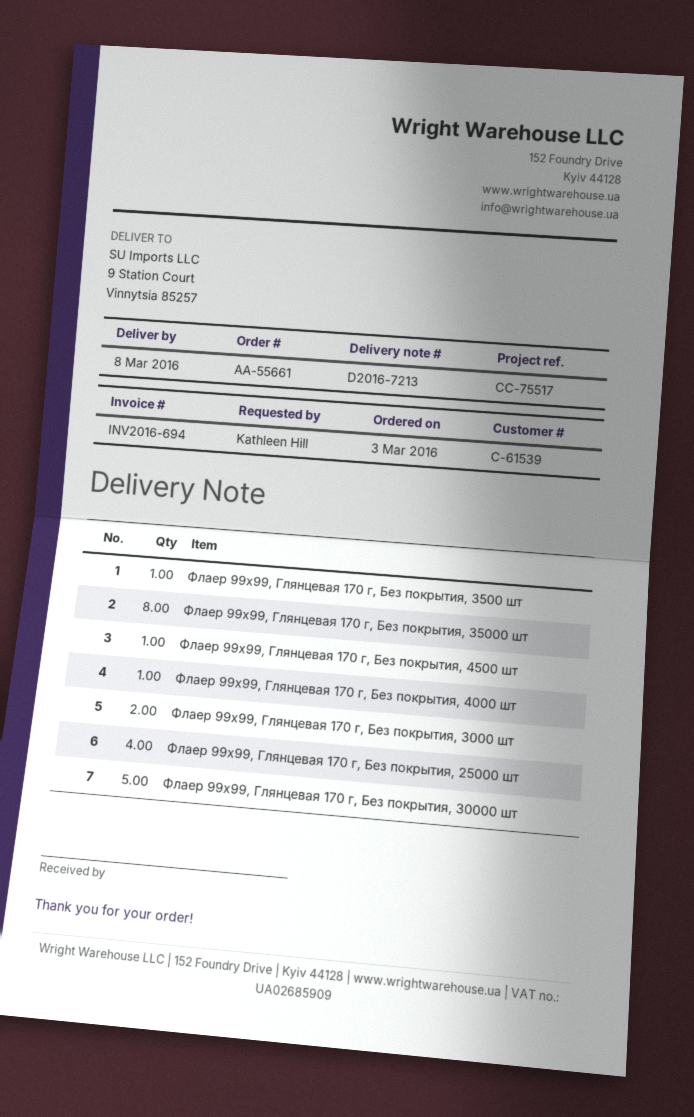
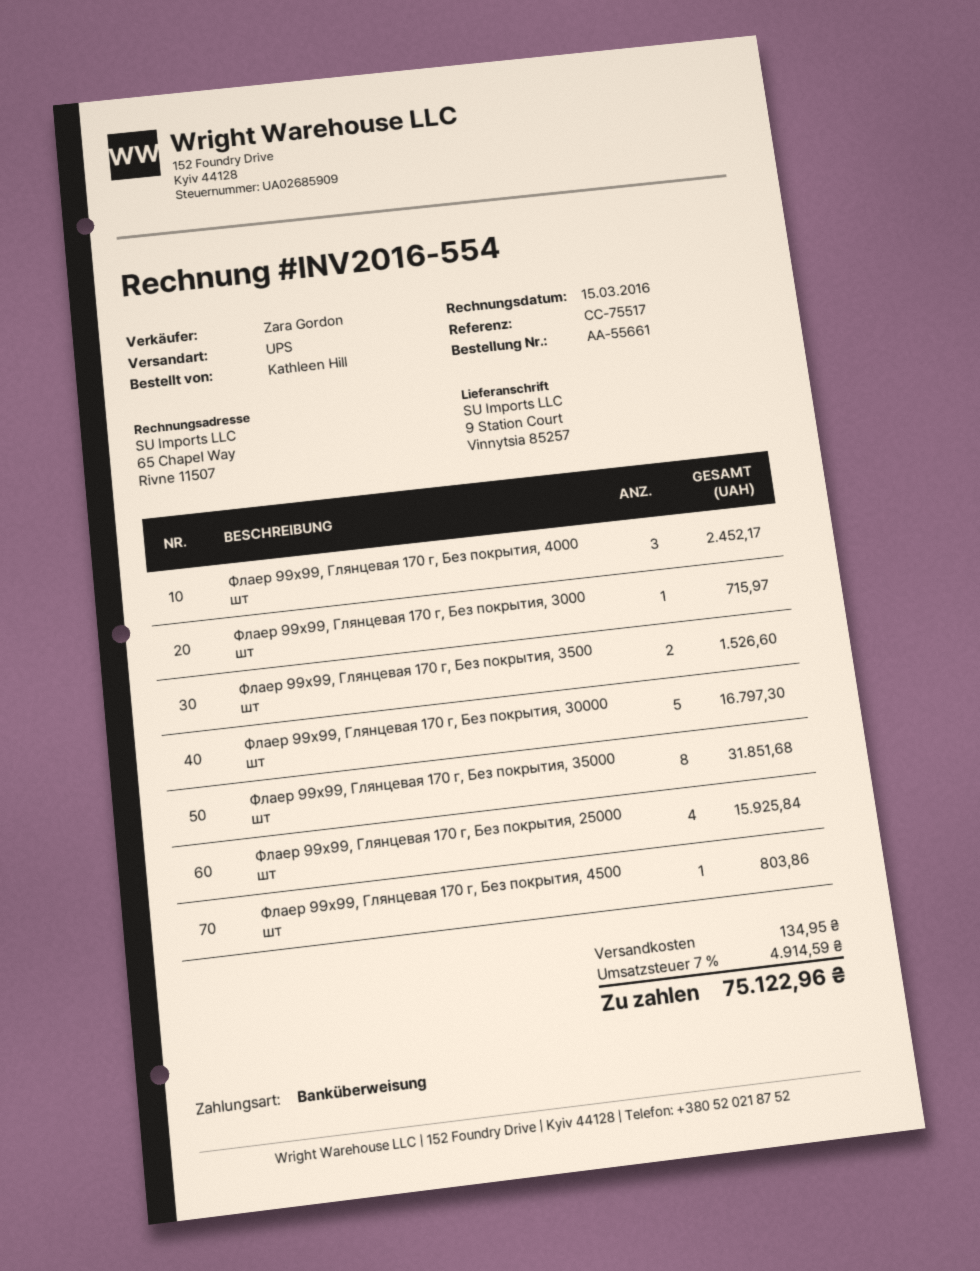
invoice number: INV2016-694 -> INV2016-554
Флаер 99х99, Глянцевая 170 г, Без покрытия, 3500 шт: 1 -> 2
Флаер 99х99, Глянцевая 170 г, Без покрытия, 4000 шт: 1 -> 3
Флаер 99х99, Глянцевая 170 г, Без покрытия, 3000 шт: 2 -> 1

